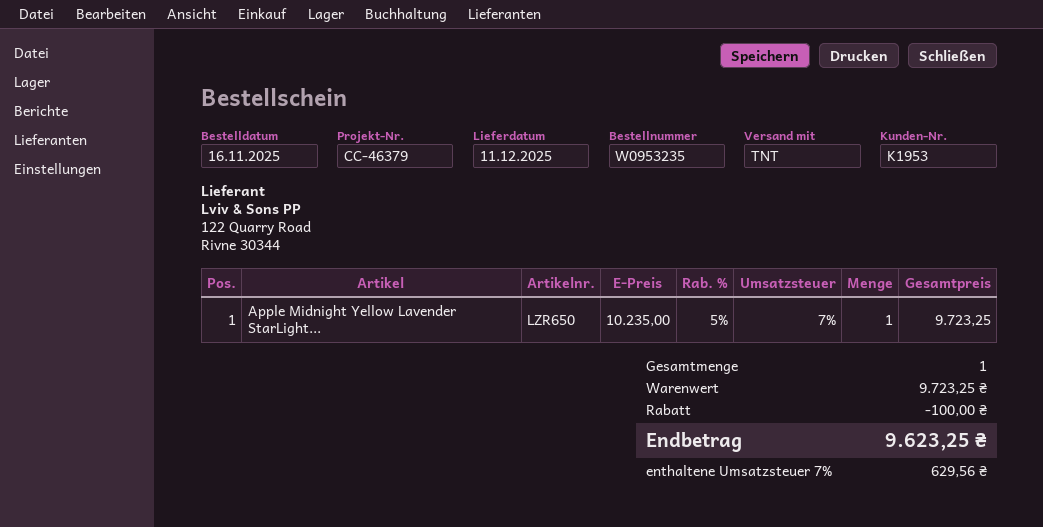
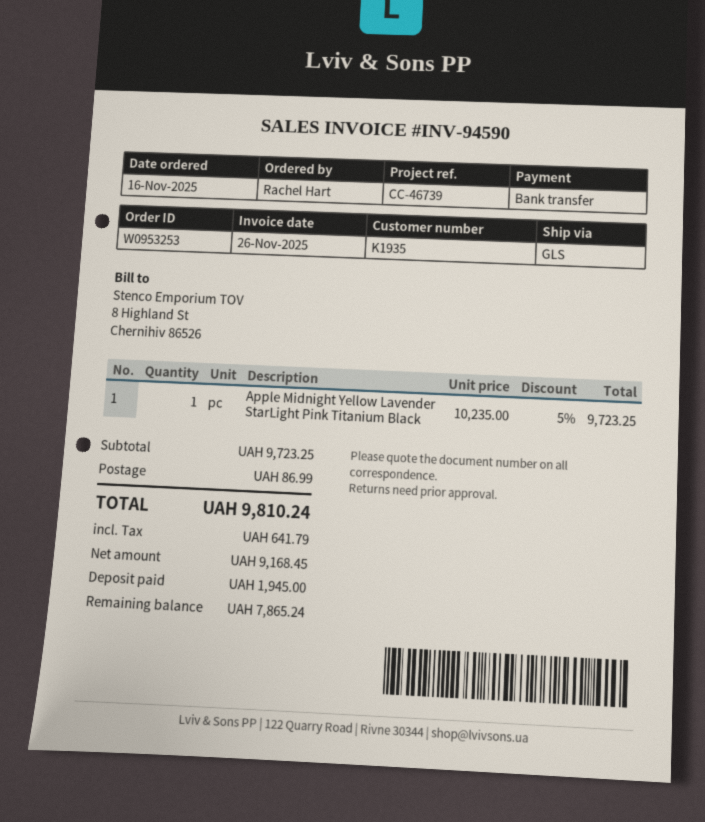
order number: W0953235 -> W0953253
customer number: K1953 -> K1935
reference: CC-46379 -> CC-46739
shipping method: TNT -> GLS
discount: 100.00 -> none
shipping: none -> 86.99
tax: 629.56 -> 641.79
total: 9623.25 -> 9810.24

